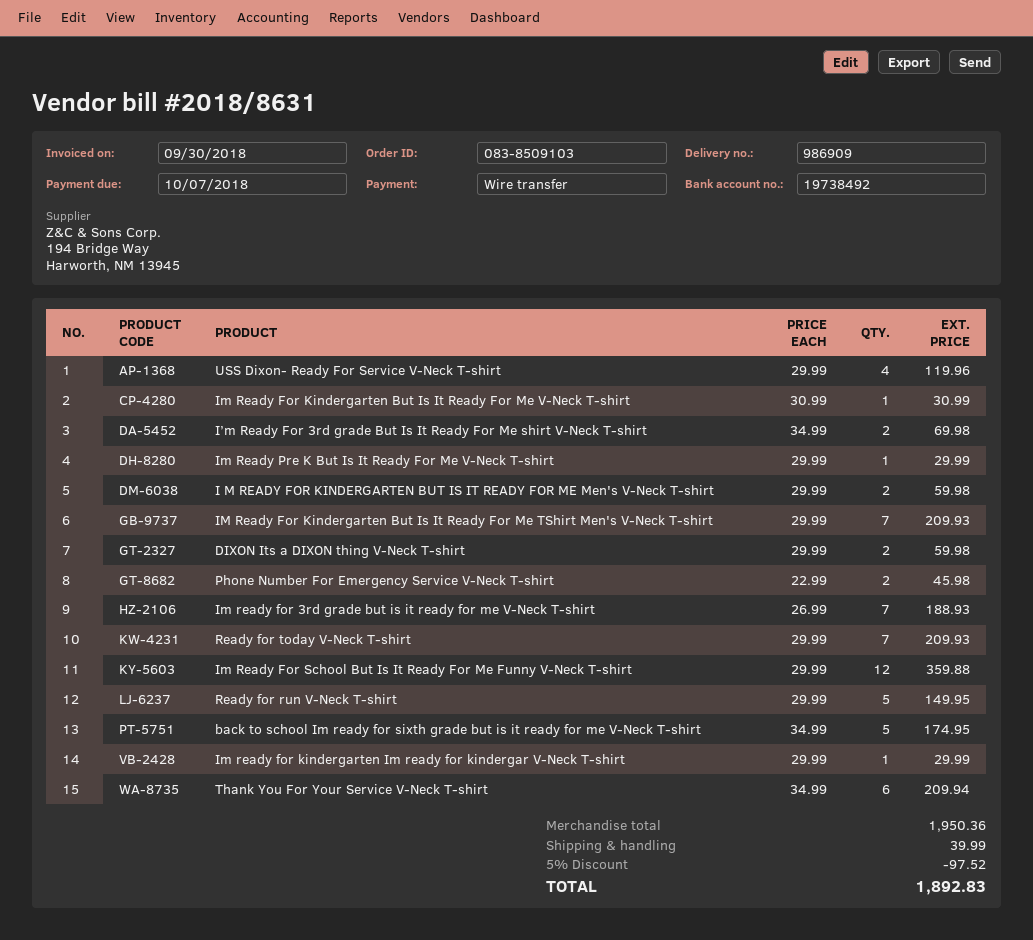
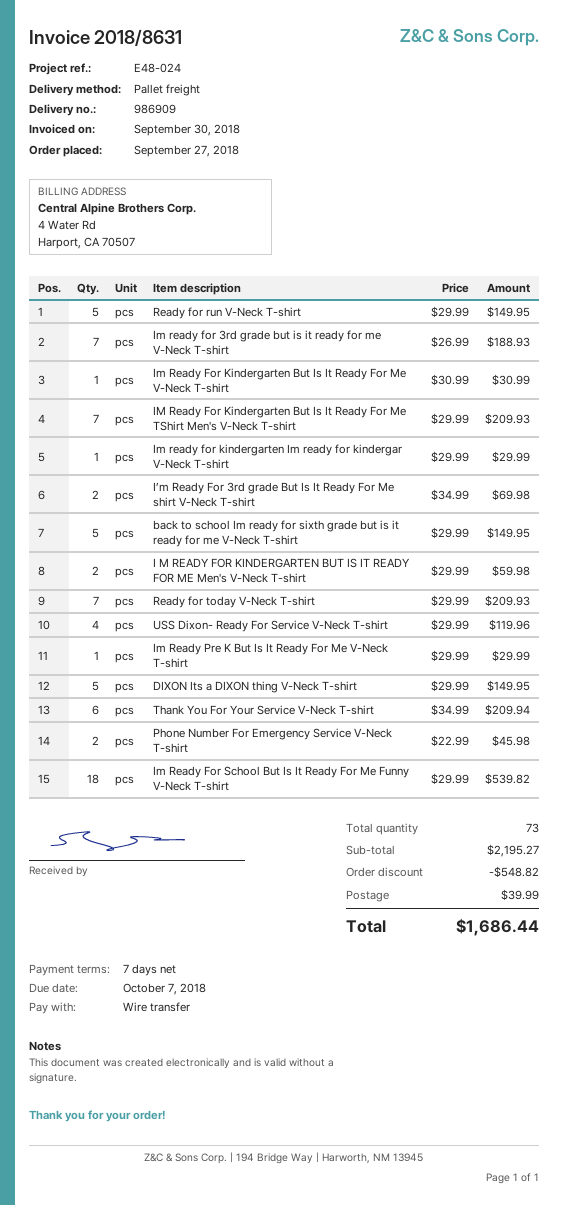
DIXON Its a DIXON thing V-Neck T-shirt: 2 x 29.99 = 59.98 -> 5 x 29.99 = 149.95
Im Ready For School But Is It Ready For Me Funny V-Neck T-shirt: 12 x 29.99 = 359.88 -> 18 x 29.99 = 539.82
back to school Im ready for sixth grade but is it ready for me V-Neck T-shirt: 5 x 34.99 = 174.95 -> 5 x 29.99 = 149.95
subtotal: 1950.36 -> 2195.27
discount: 97.52 -> 548.82
total: 1892.83 -> 1686.44

